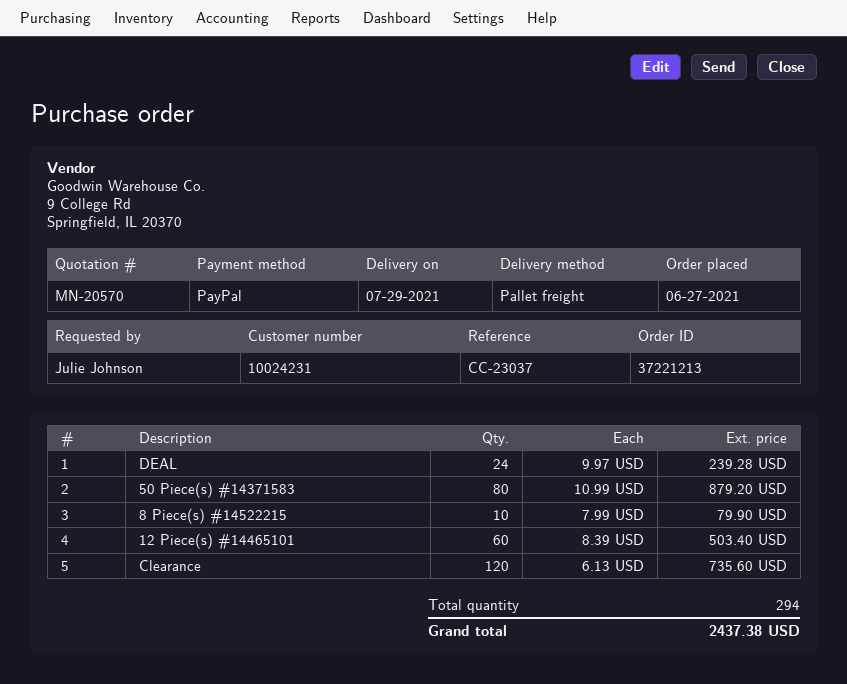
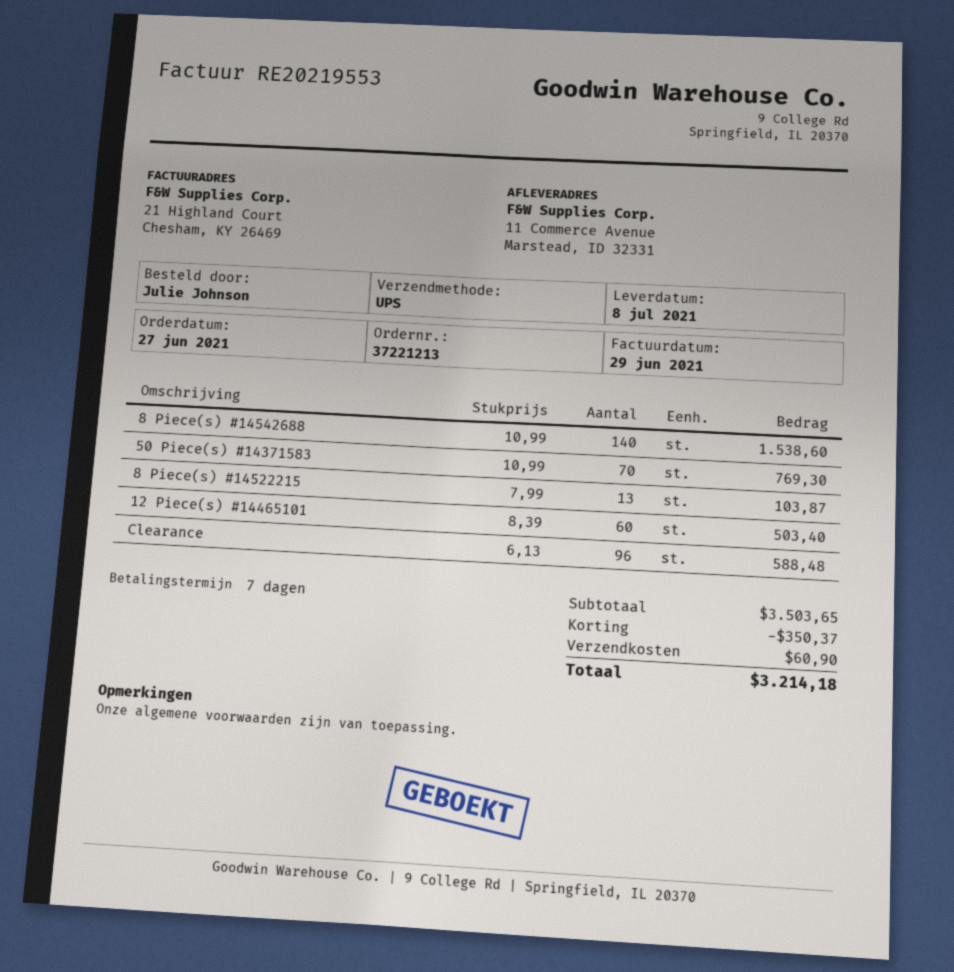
delivery date: 2021-07-29 -> 2021-07-08
shipping method: pallet freight -> UPS
DEAL: 24 x 9.97 = 239.28 -> none
50 Piece(s) #14371583: 80 x 10.99 = 879.20 -> 70 x 10.99 = 769.30
8 Piece(s) #14522215: 10 x 7.99 = 79.90 -> 13 x 7.99 = 103.87
Clearance: 120 x 6.13 = 735.60 -> 96 x 6.13 = 588.48
8 Piece(s) #14542688: none -> 140 x 10.99 = 1538.60
discount: none -> 350.37
shipping: none -> 60.90
total: 2437.38 -> 3214.18

